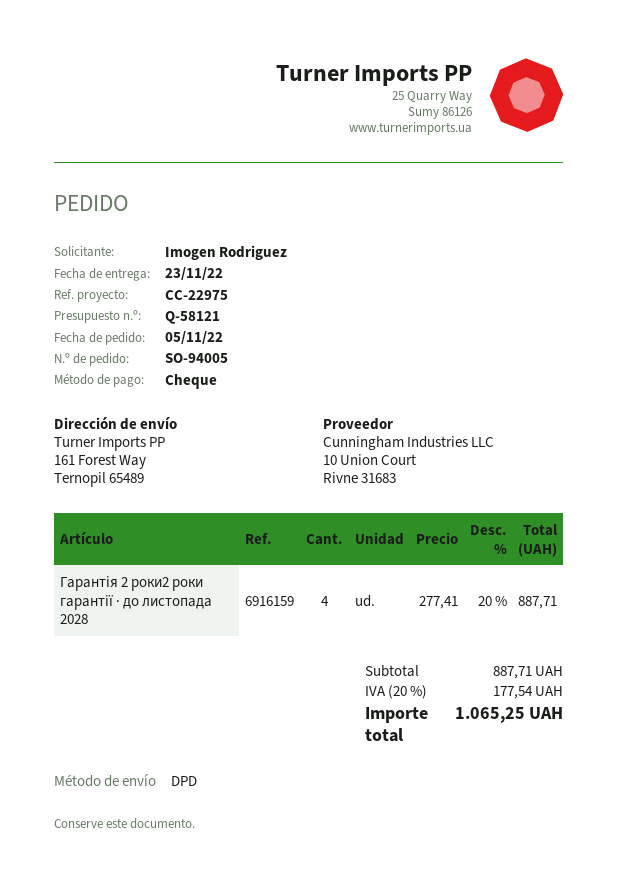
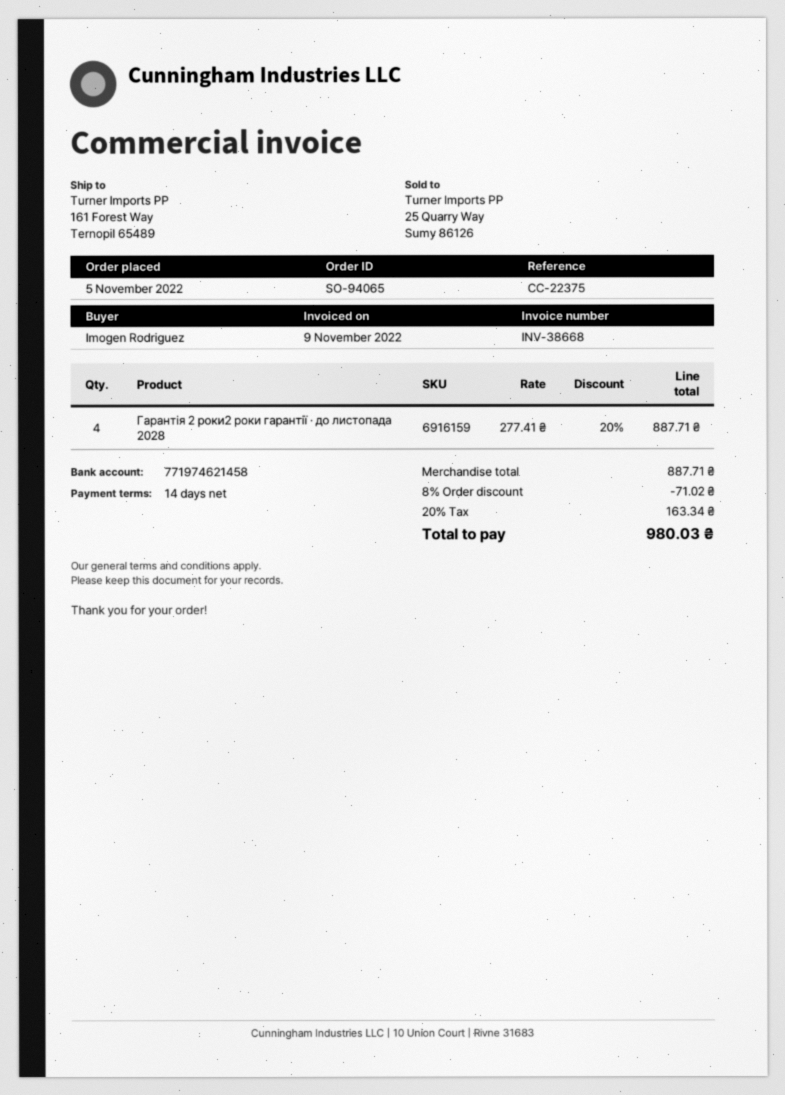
order number: SO-94005 -> SO-94065
reference: CC-22975 -> CC-22375
discount: none -> 8% = 71.02
tax: 20% = 177.54 -> 20% = 163.34
total: 1065.25 -> 980.03

